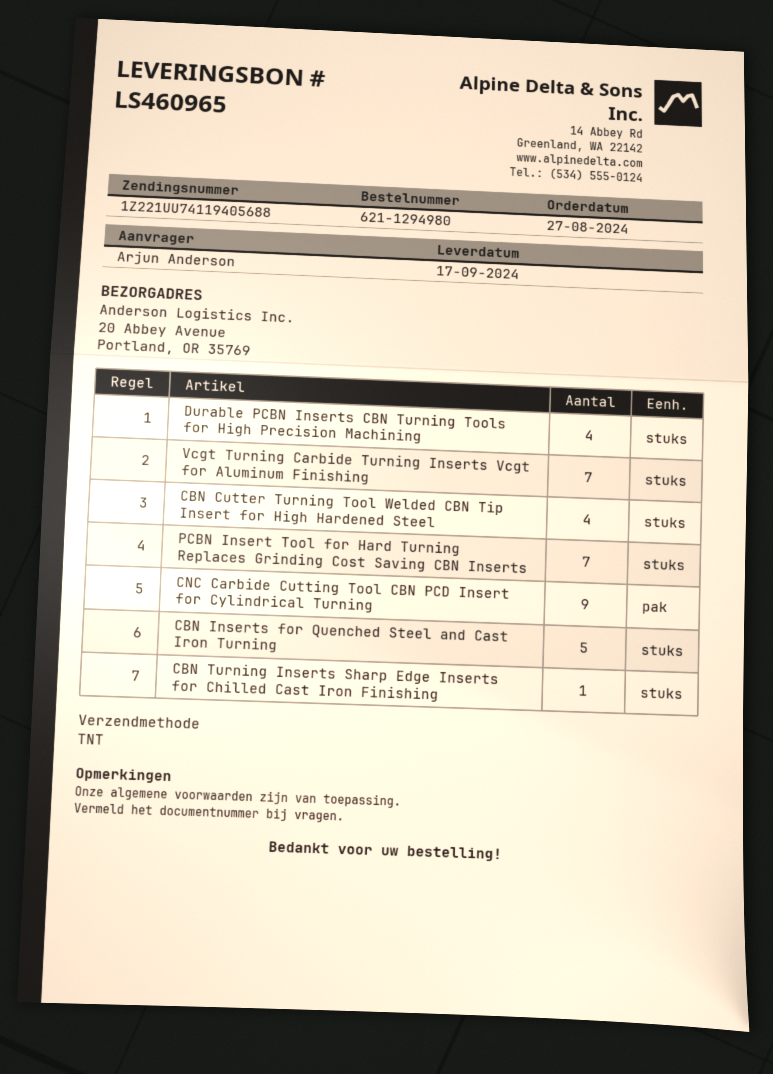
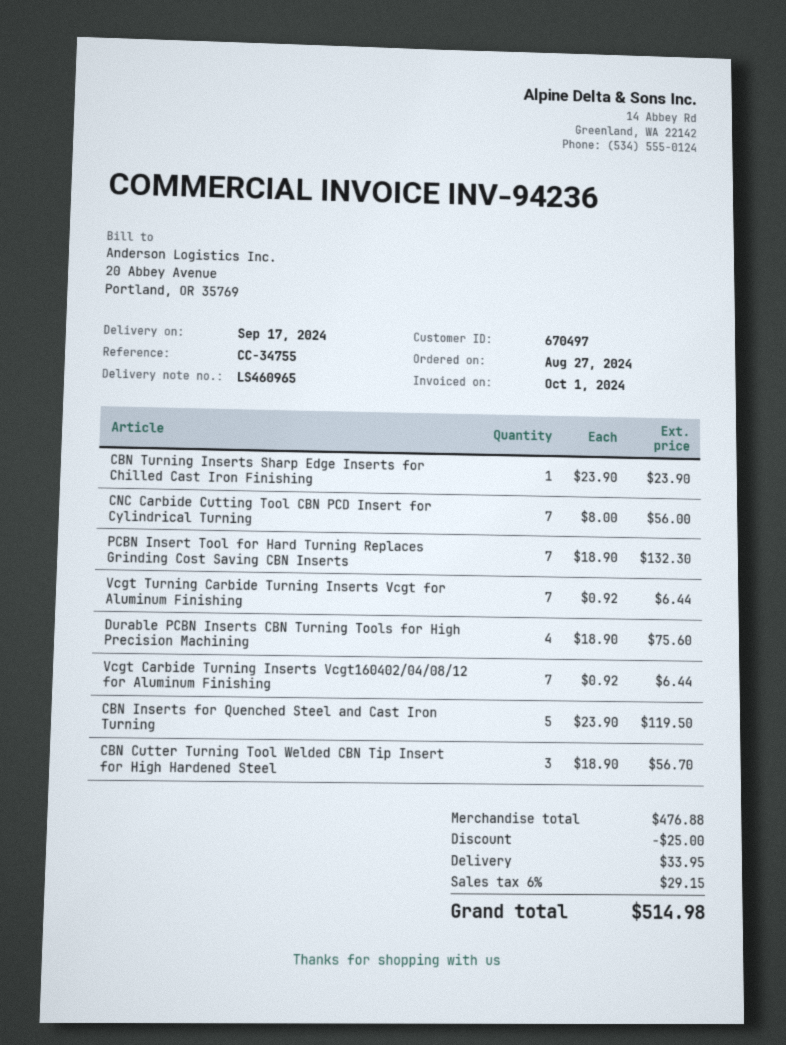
CBN Cutter Turning Tool Welded CBN Tip Insert for High Hardened Steel: 4 -> 3
CNC Carbide Cutting Tool CBN PCD Insert for Cylindrical Turning: 9 -> 7
Vcgt Carbide Turning Inserts Vcgt160402/04/08/12 for Aluminum Finishing: none -> 7

